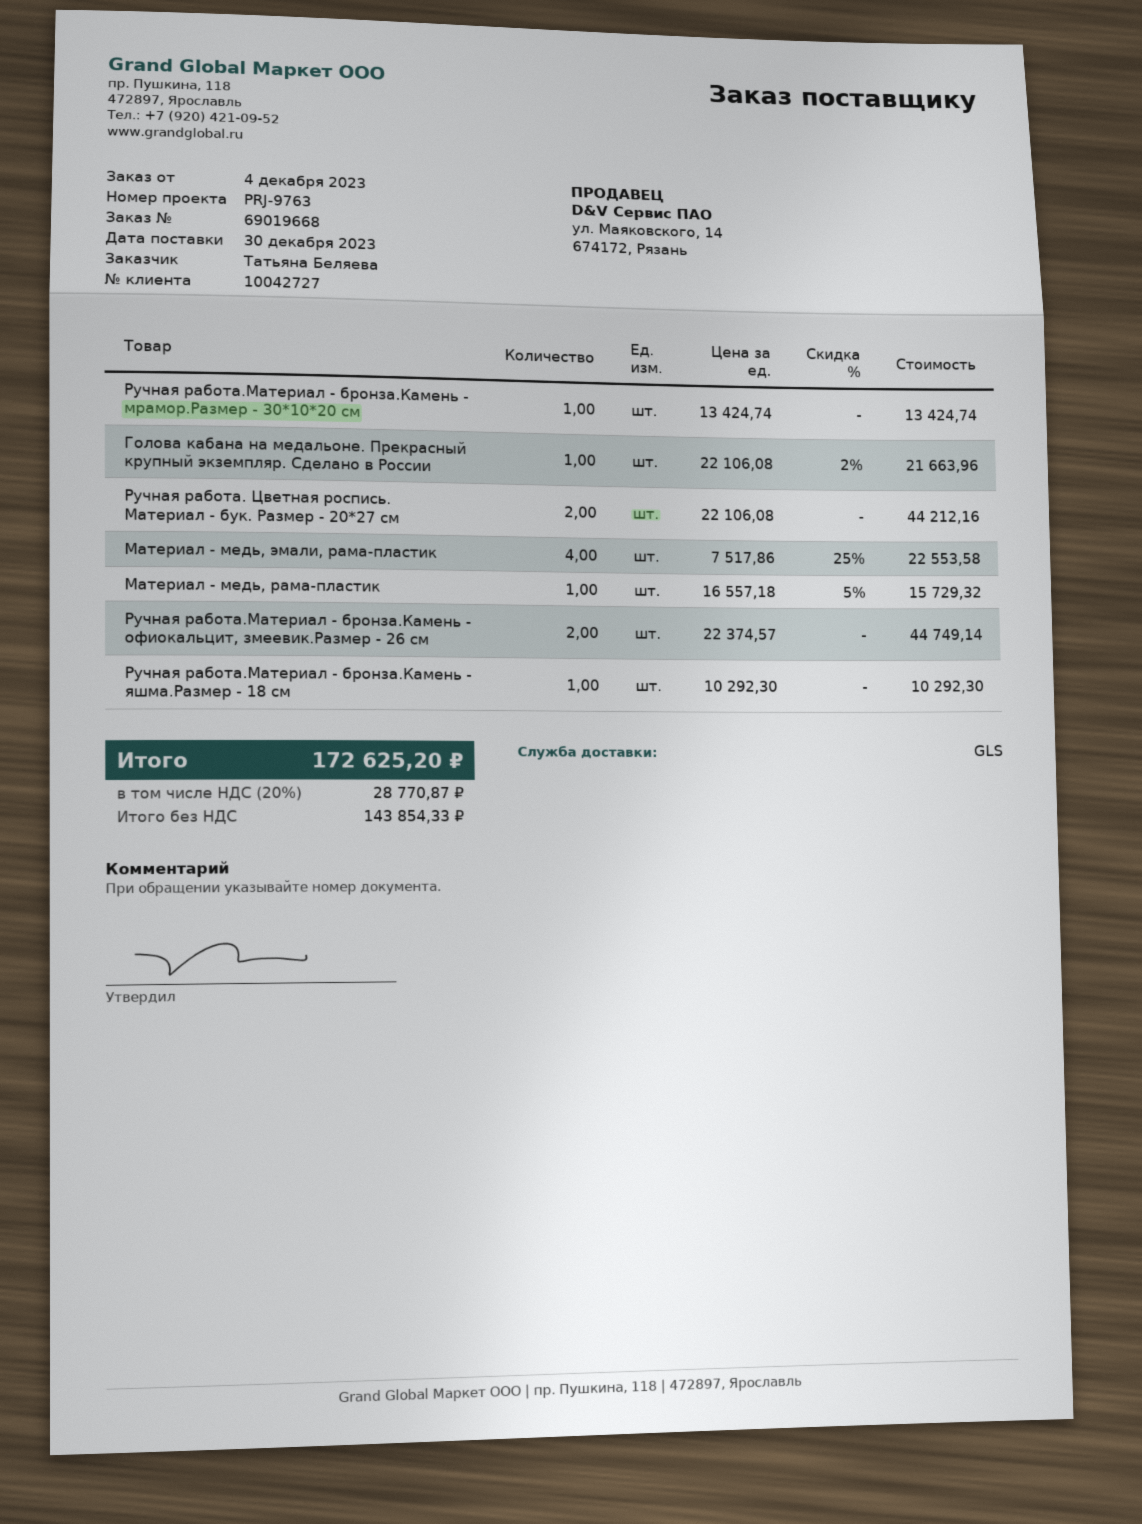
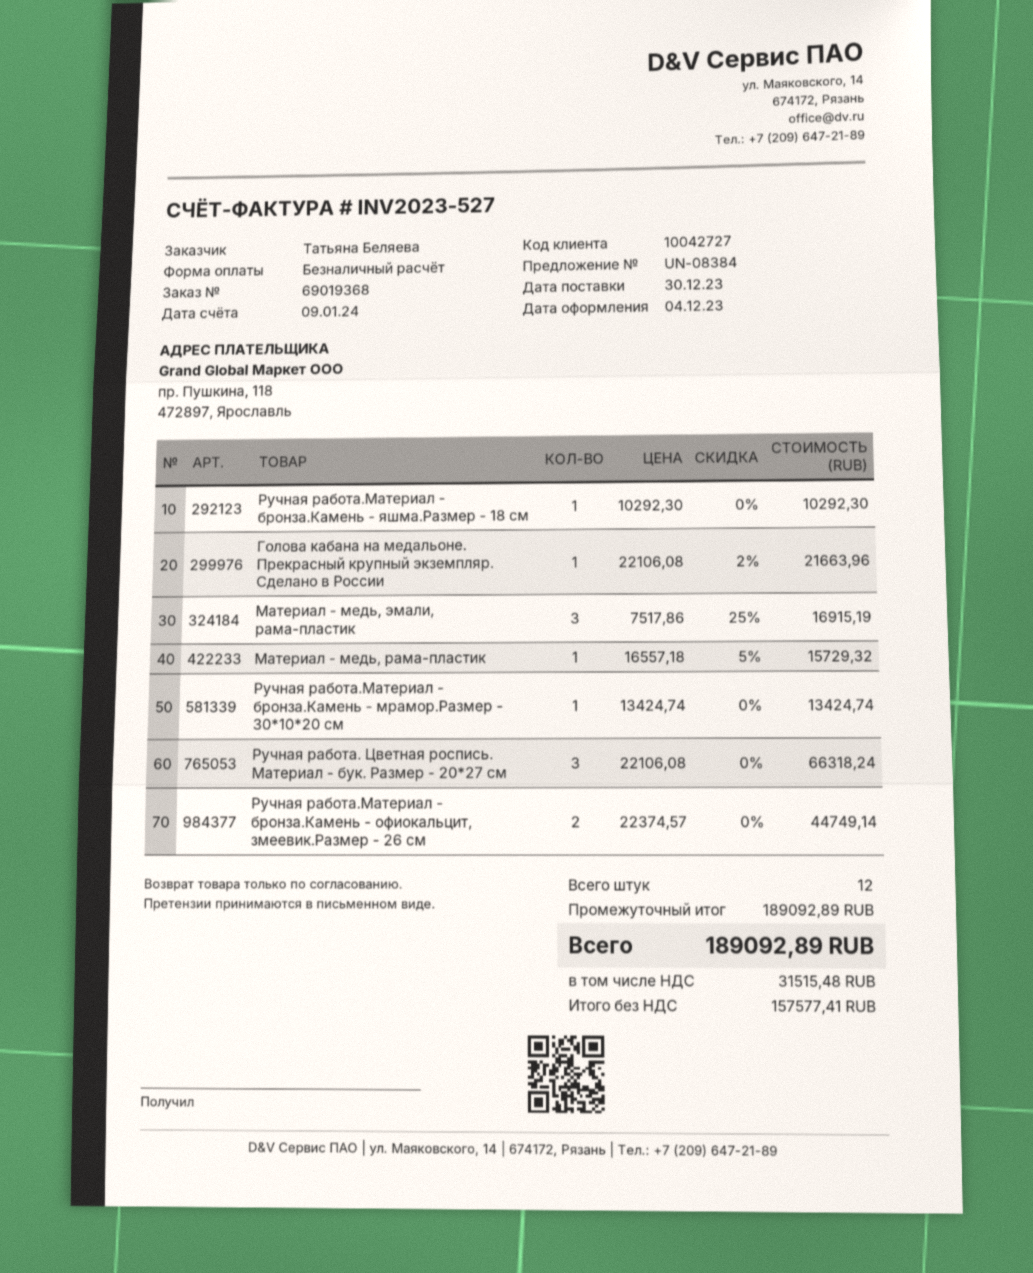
order number: 69019668 -> 69019368
Ручная работа. Цветная роспись. Материал - бук. Размер - 20*27 см: 2 x 22106.08 = 44212.16 -> 3 x 22106.08 = 66318.24
Материал - медь, эмали, рама-пластик: 4 x 7517.86 - 25% = 22553.58 -> 3 x 7517.86 - 25% = 16915.19
net: 143854.33 -> 157577.41
tax: 28770.87 -> 31515.48
total: 172625.20 -> 189092.89

